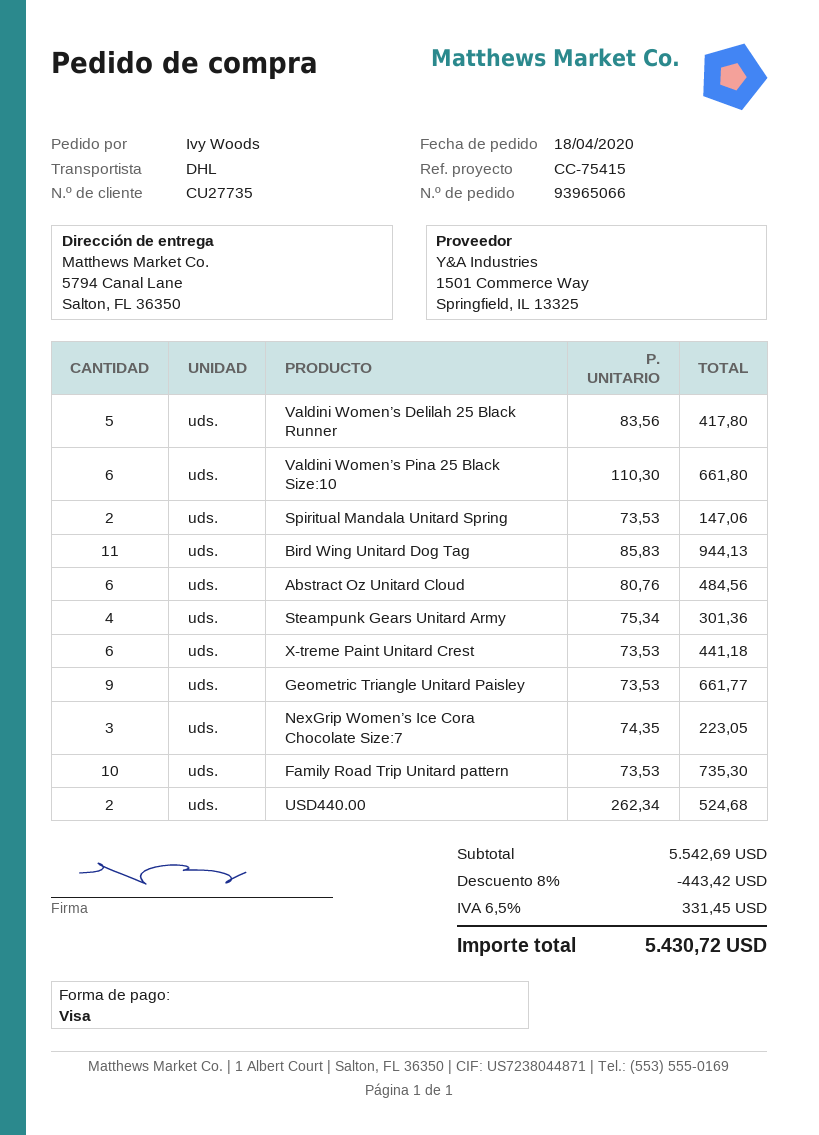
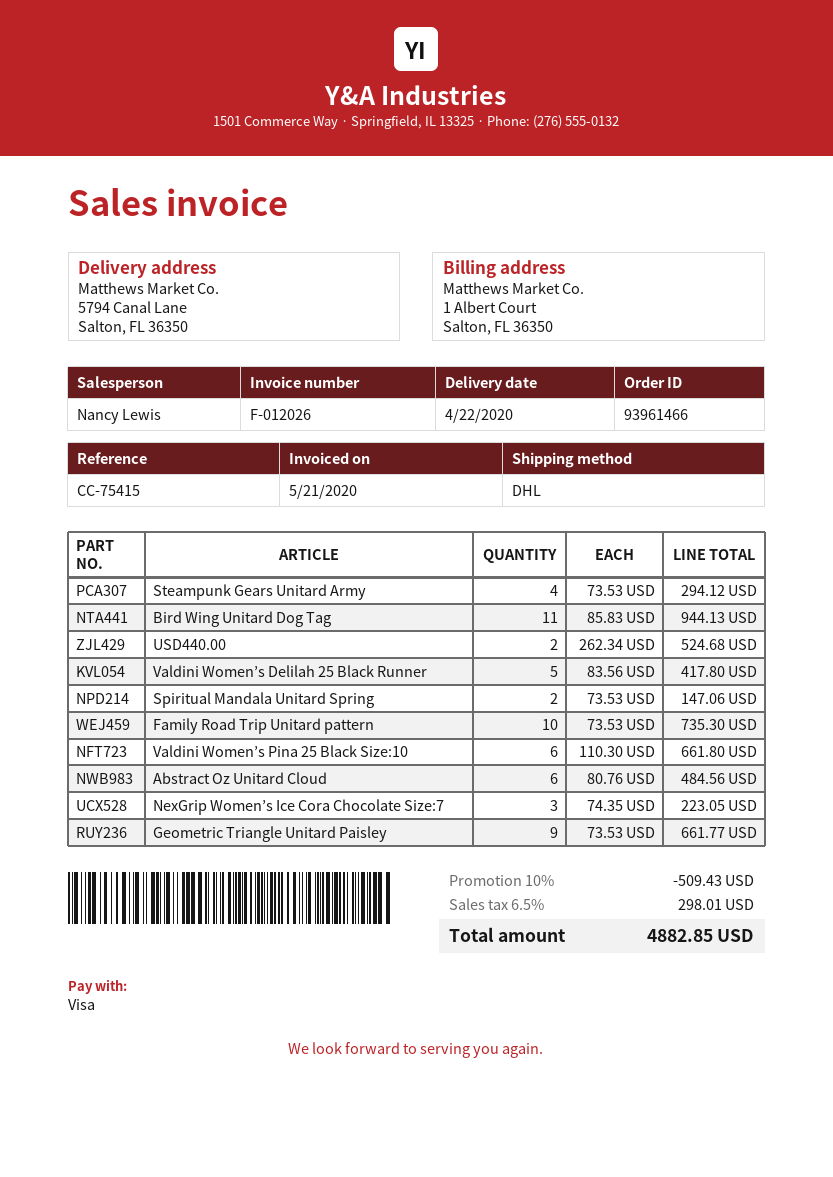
order number: 93965066 -> 93961466
Steampunk Gears Unitard Army: 4 x 75.34 = 301.36 -> 4 x 73.53 = 294.12
X-treme Paint Unitard Crest: 6 x 73.53 = 441.18 -> none
discount: 8% = 443.42 -> 10% = 509.43
tax: 6.5% = 331.45 -> 6.5% = 298.01
total: 5430.72 -> 4882.85

